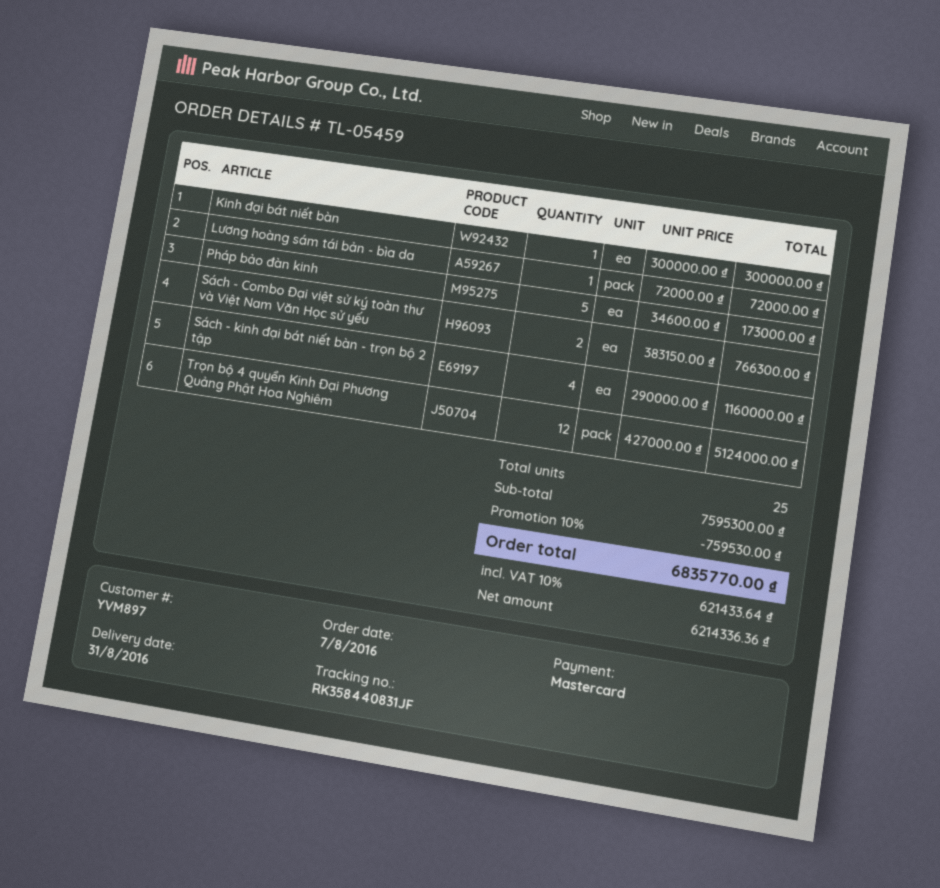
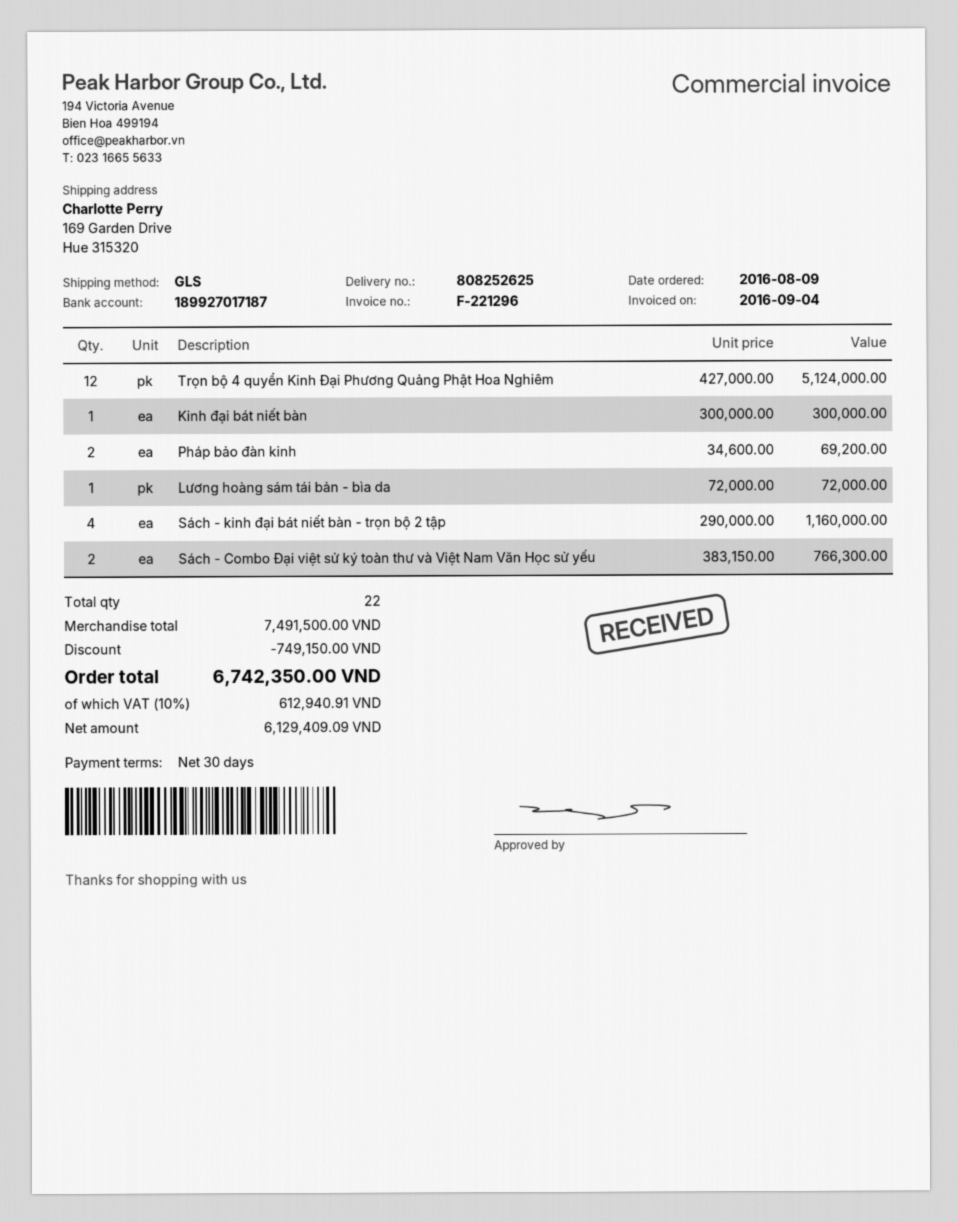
order date: 2016-08-07 -> 2016-08-09
Pháp bảo đàn kinh: 5 x 34600.00 = 173000.00 -> 2 x 34600.00 = 69200.00
total quantity: 25 -> 22
subtotal: 7595300.00 -> 7491500.00
discount: 759530.00 -> 749150.00
net: 6214336.36 -> 6129409.09
tax: 10% = 621433.64 -> 10% = 612940.91
total: 6835770.00 -> 6742350.00

